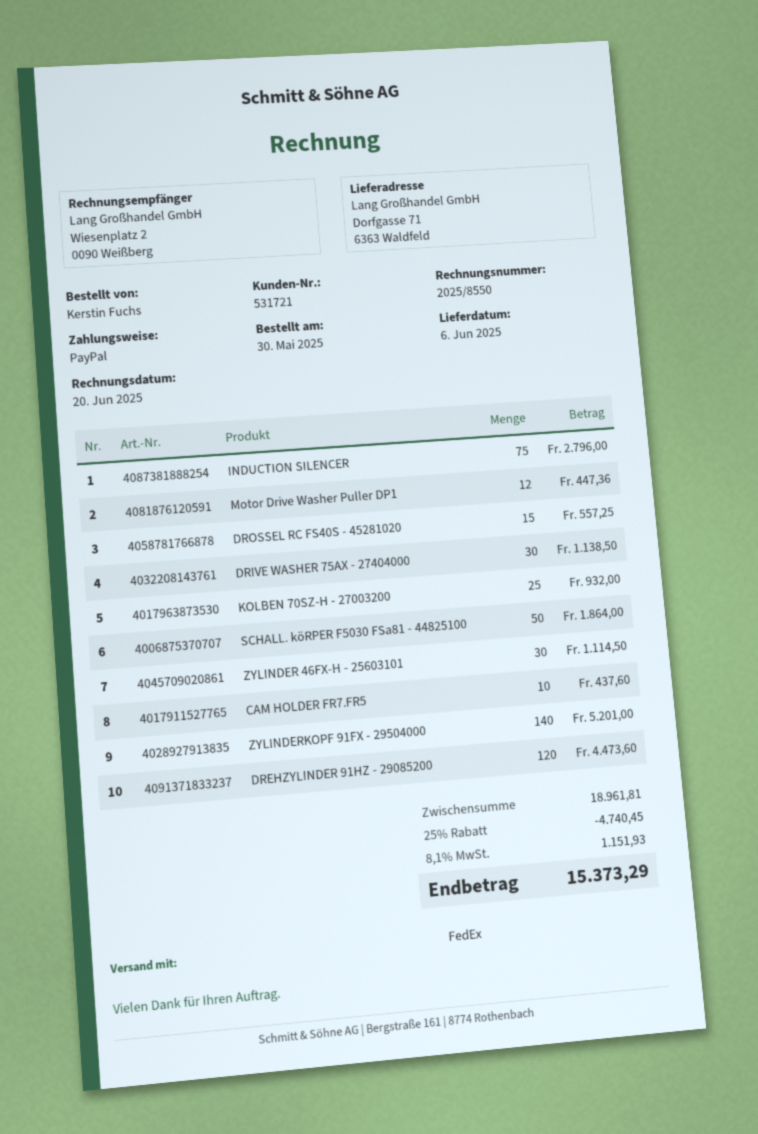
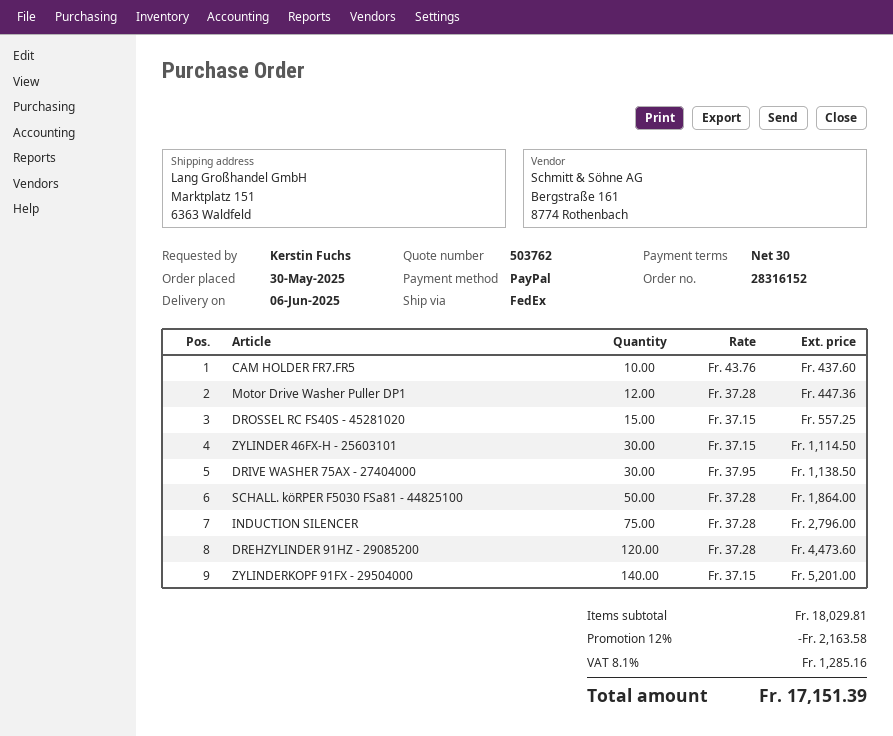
ship to: Dorfgasse 71, 6363 Waldfeld -> Marktplatz 151, 6363 Waldfeld
KOLBEN 70SZ-H - 27003200: 25 for 932.00 -> none
subtotal: 18961.81 -> 18029.81
discount: 25% = 4740.45 -> 12% = 2163.58
tax: 8.1% = 1151.93 -> 8.1% = 1285.16
total: 15373.29 -> 17151.39

